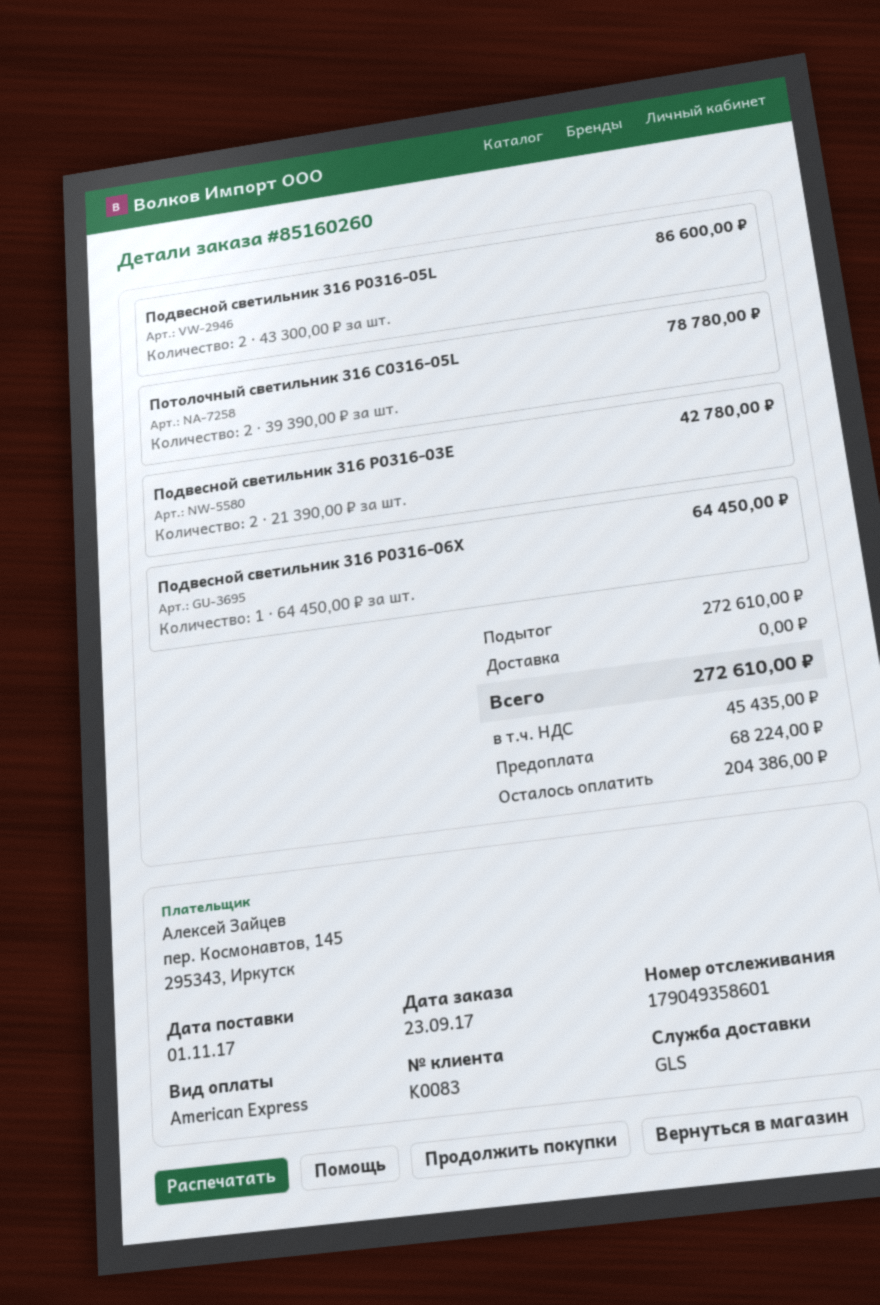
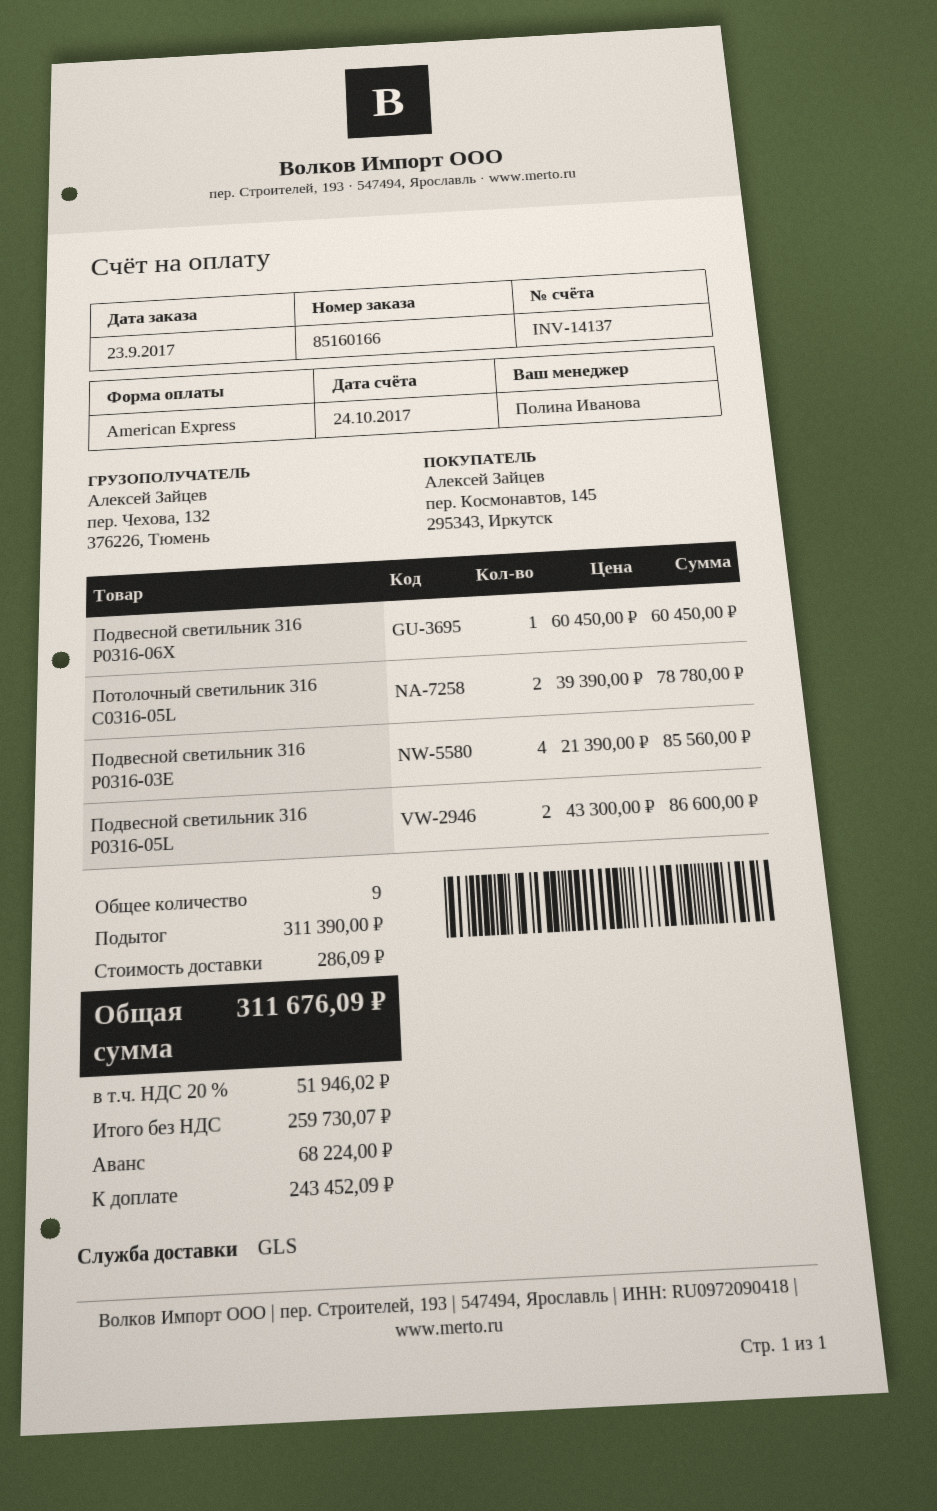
order number: 85160260 -> 85160166
Подвесной светильник 316 P0316-03E: 2 x 21390.00 = 42780.00 -> 4 x 21390.00 = 85560.00
Подвесной светильник 316 P0316-06X: 1 x 64450.00 = 64450.00 -> 1 x 60450.00 = 60450.00
subtotal: 272610.00 -> 311390.00
shipping: 0.00 -> 286.09
tax: 45435.00 -> 51946.02
total: 272610.00 -> 311676.09
balance: 204386.00 -> 243452.09

